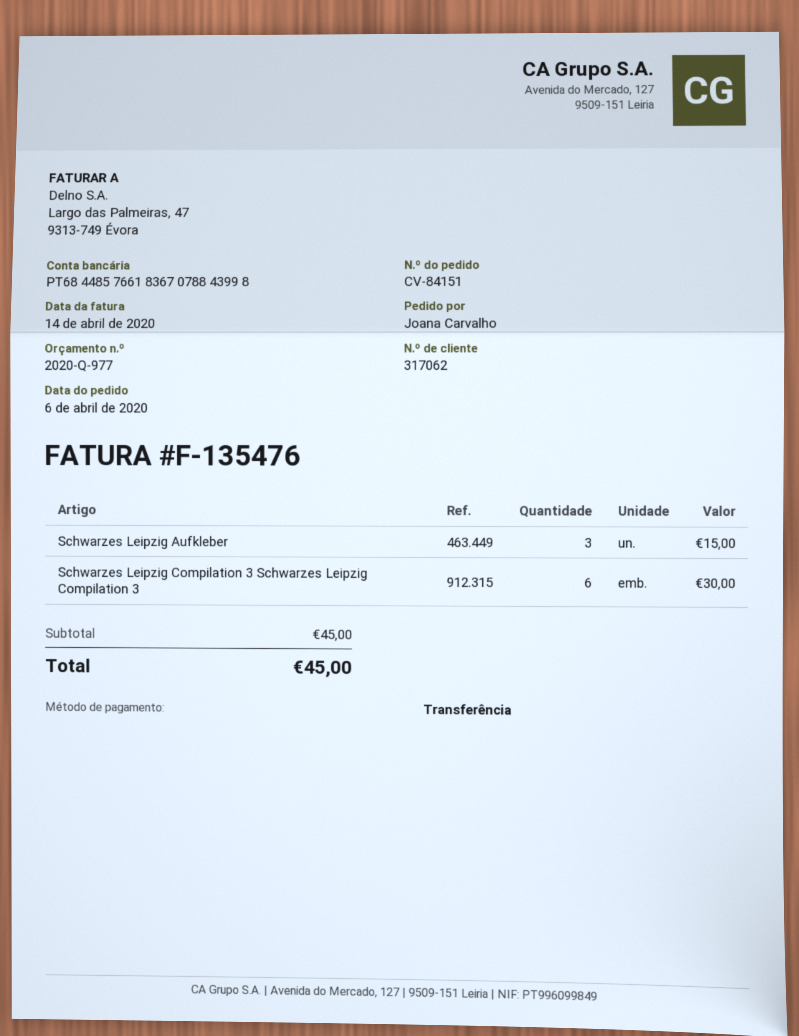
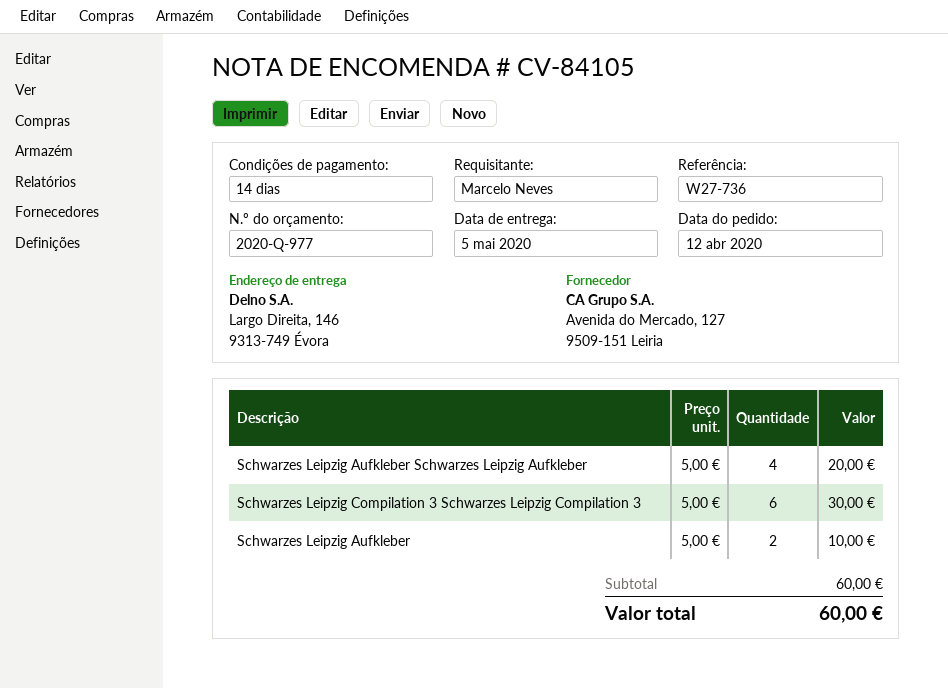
order number: CV-84151 -> CV-84105
order date: 2020-04-06 -> 2020-04-12
ordered by: Joana Carvalho -> Marcelo Neves
Schwarzes Leipzig Aufkleber: 3 for 15.00 -> 2 for 10.00
Schwarzes Leipzig Aufkleber Schwarzes Leipzig Aufkleber: none -> 4 for 20.00
subtotal: 45.00 -> 60.00
total: 45.00 -> 60.00

